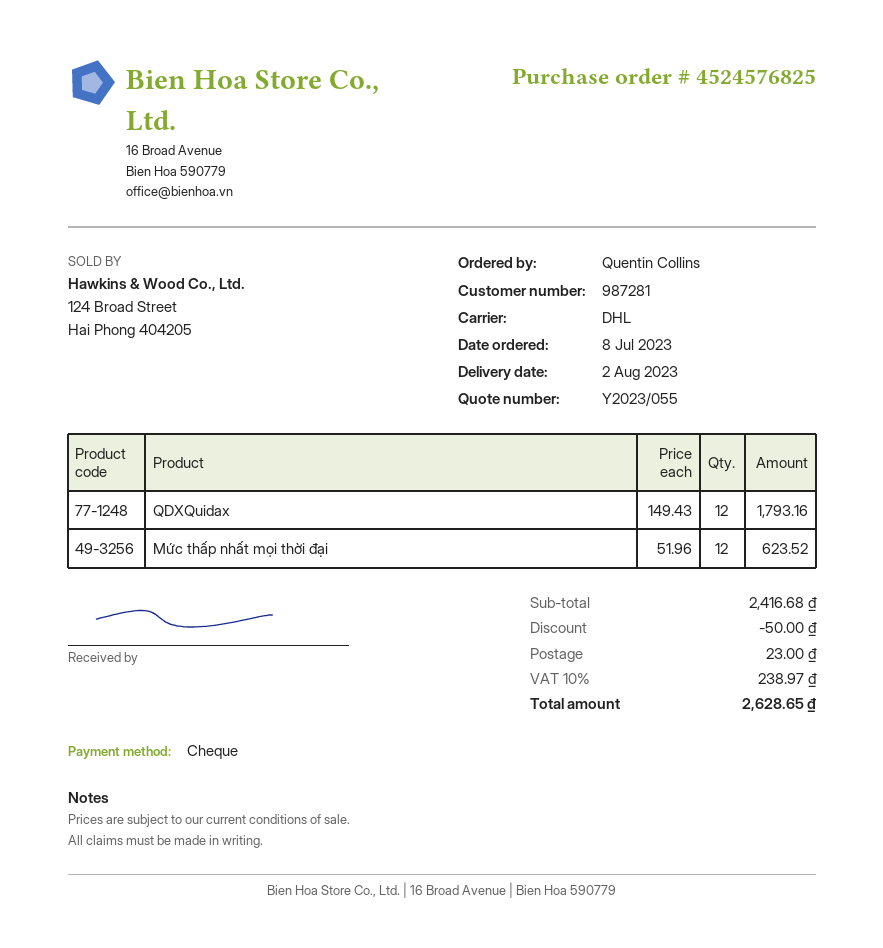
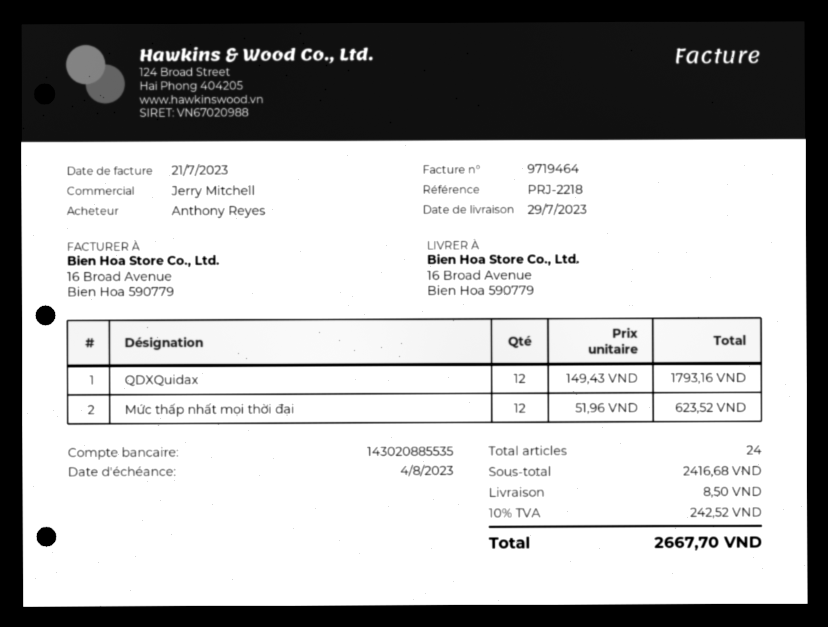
delivery date: 2023-08-02 -> 2023-07-29
ordered by: Quentin Collins -> Anthony Reyes
discount: 50.00 -> none
shipping: 23.00 -> 8.50
tax: 10% = 238.97 -> 10% = 242.52
total: 2628.65 -> 2667.70

